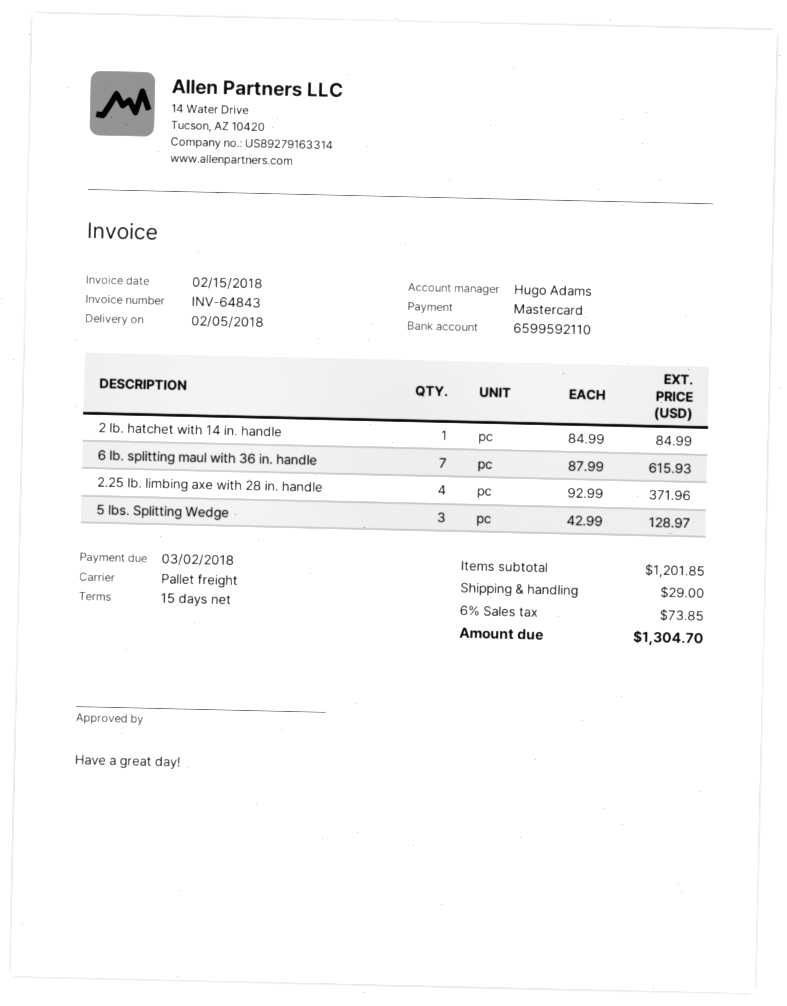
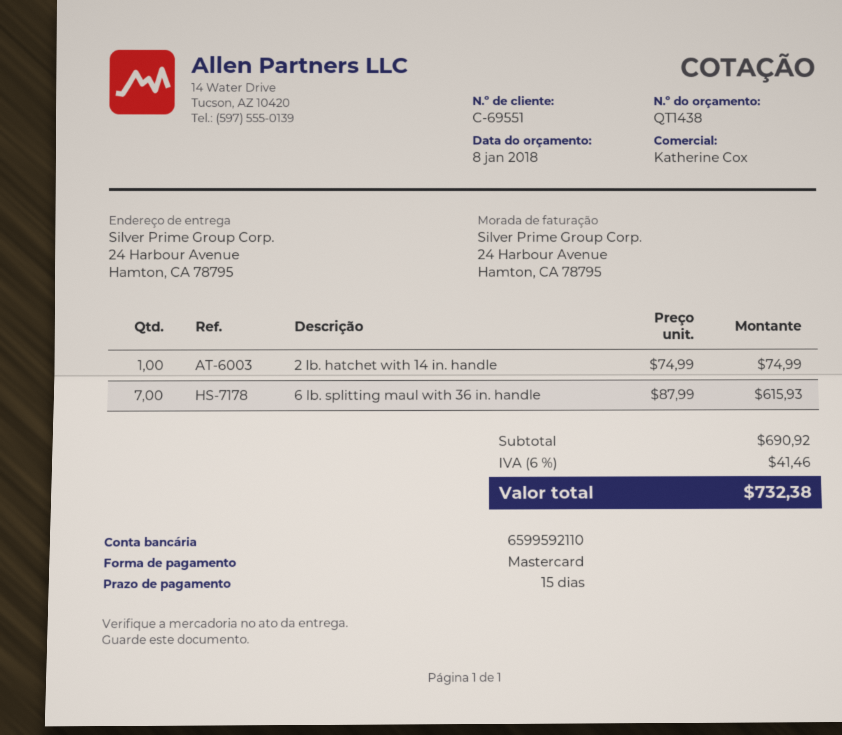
sales rep: Hugo Adams -> Katherine Cox
2 lb. hatchet with 14 in. handle: 1 x 84.99 = 84.99 -> 1 x 74.99 = 74.99
2.25 lb. limbing axe with 28 in. handle: 4 x 92.99 = 371.96 -> none
5 lbs. Splitting Wedge: 3 x 42.99 = 128.97 -> none
subtotal: 1201.85 -> 690.92
shipping: 29.00 -> none
tax: 6% = 73.85 -> 6% = 41.46
total: 1304.70 -> 732.38

